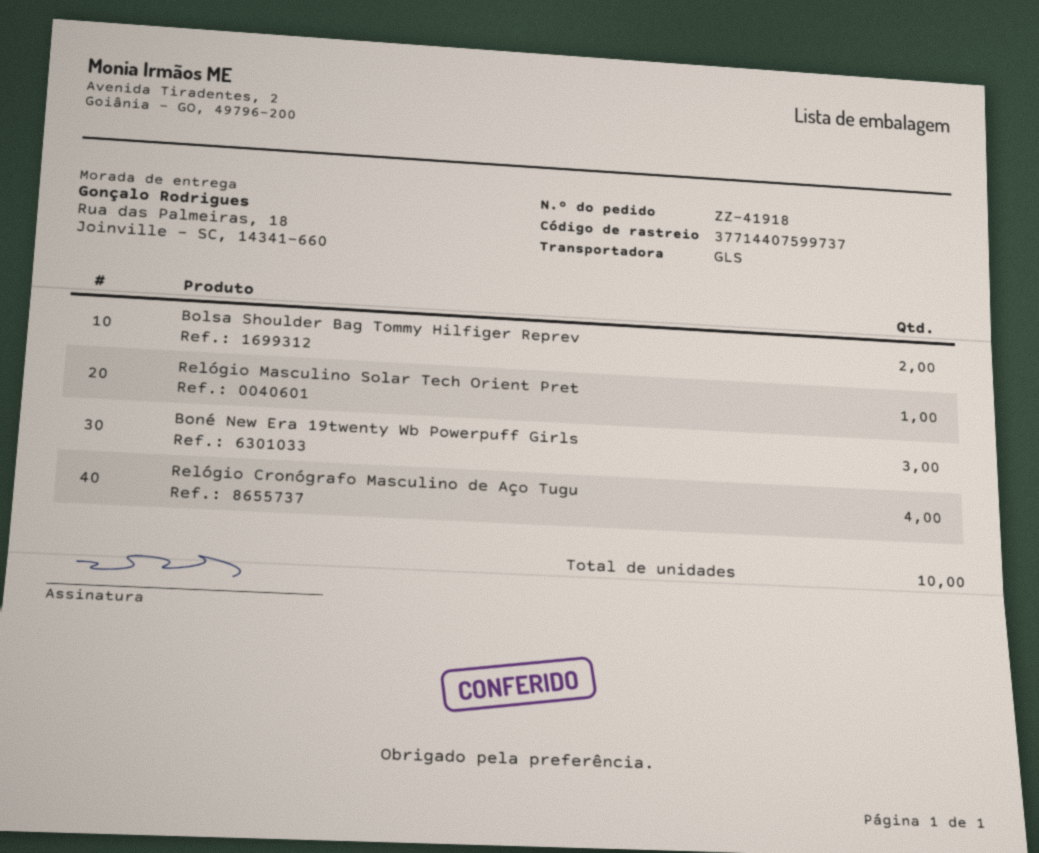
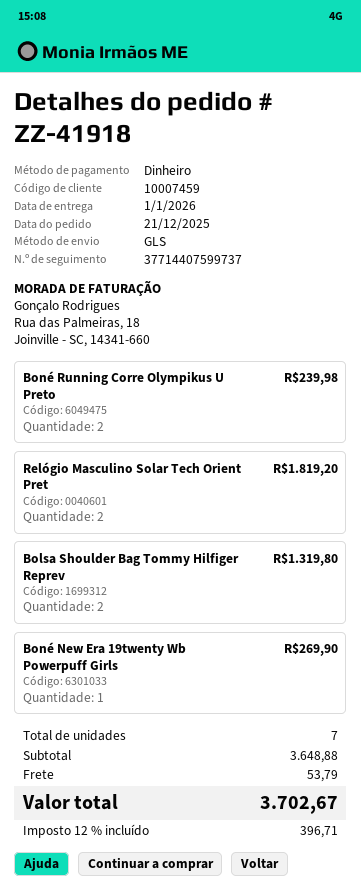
Relógio Masculino Solar Tech Orient Pret: 1 -> 2
Boné New Era 19twenty Wb Powerpuff Girls: 3 -> 1
Relógio Cronógrafo Masculino de Aço Tugu: 4 -> none
Boné Running Corre Olympikus U Preto: none -> 2
total quantity: 10 -> 7

